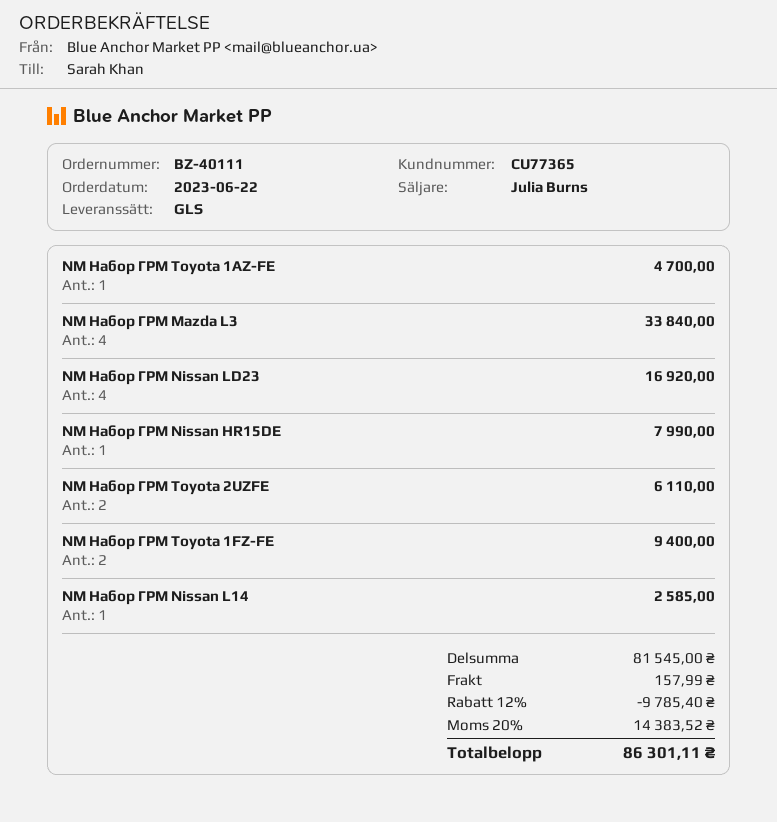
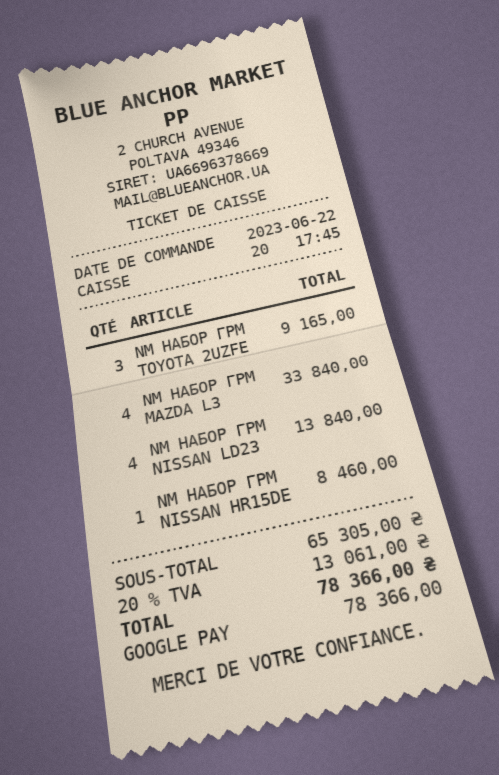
NM Набор ГРМ Toyota 1AZ-FE: 1 for 4700.00 -> none
NM Набор ГРМ Nissan LD23: 4 for 16920.00 -> 4 for 13840.00
NM Набор ГРМ Nissan HR15DE: 1 for 7990.00 -> 1 for 8460.00
NM Набор ГРМ Toyota 2UZFE: 2 for 6110.00 -> 3 for 9165.00
NM Набор ГРМ Toyota 1FZ-FE: 2 for 9400.00 -> none
NM Набор ГРМ Nissan L14: 1 for 2585.00 -> none
subtotal: 81545.00 -> 65305.00
discount: 12% = 9785.40 -> none
shipping: 157.99 -> none
tax: 20% = 14383.52 -> 20% = 13061.00
total: 86301.11 -> 78366.00

